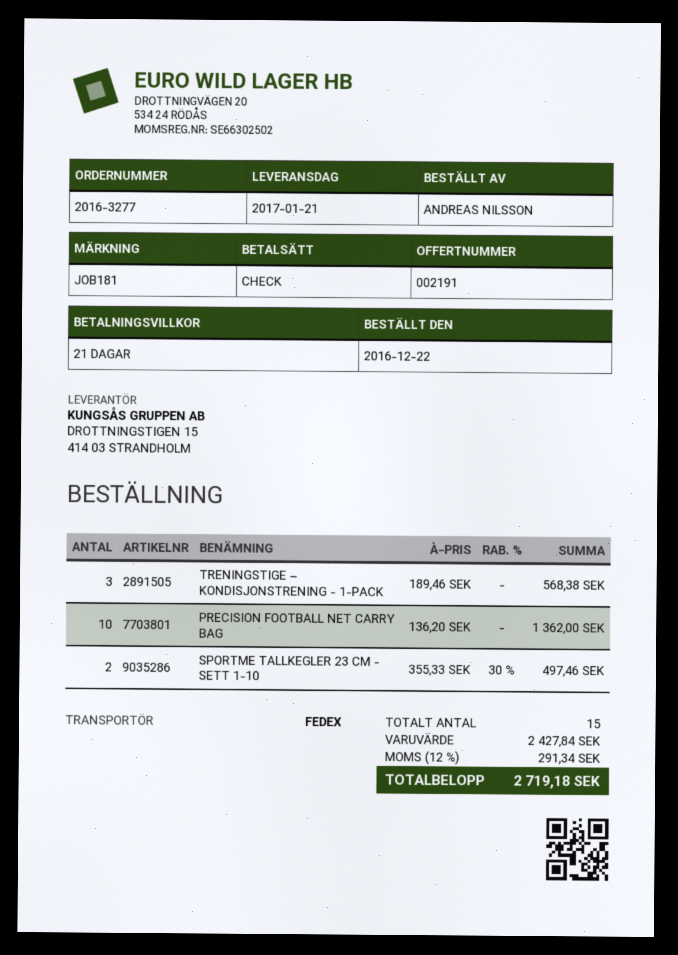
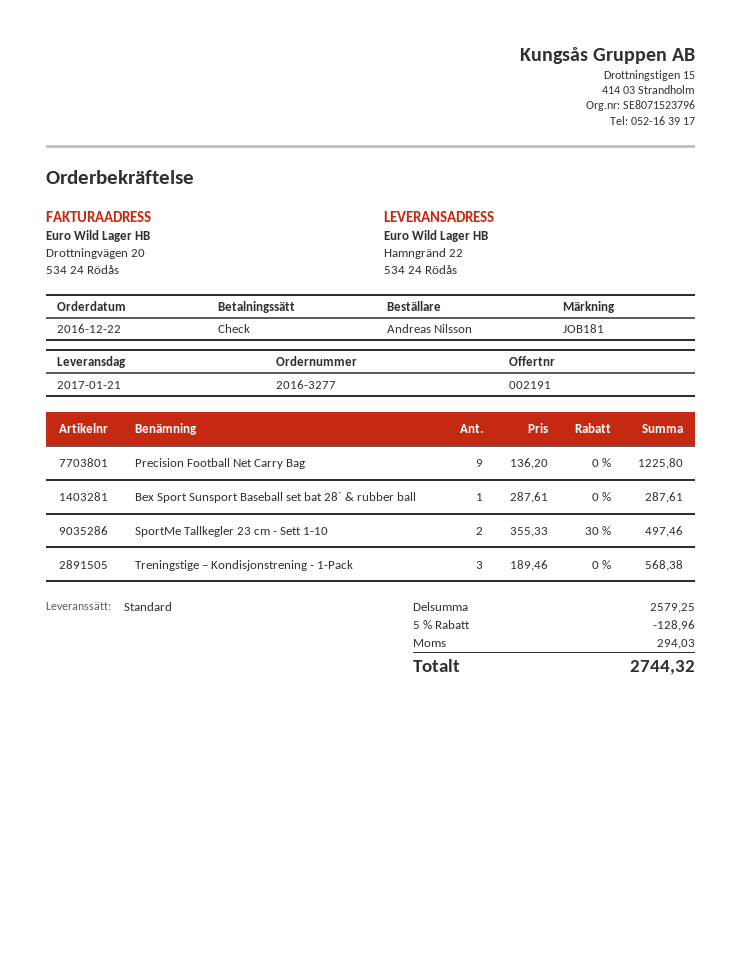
shipping method: FedEx -> standard
PRECISION FOOTBALL NET CARRY BAG: 10 x 136.20 = 1362.00 -> 9 x 136.20 = 1225.80
Bex Sport Sunsport Baseball set bat 28´ & rubber ball: none -> 1 x 287.61 = 287.61
subtotal: 2427.84 -> 2579.25
discount: none -> 5% = 128.96
tax: 291.34 -> 294.03
total: 2719.18 -> 2744.32

